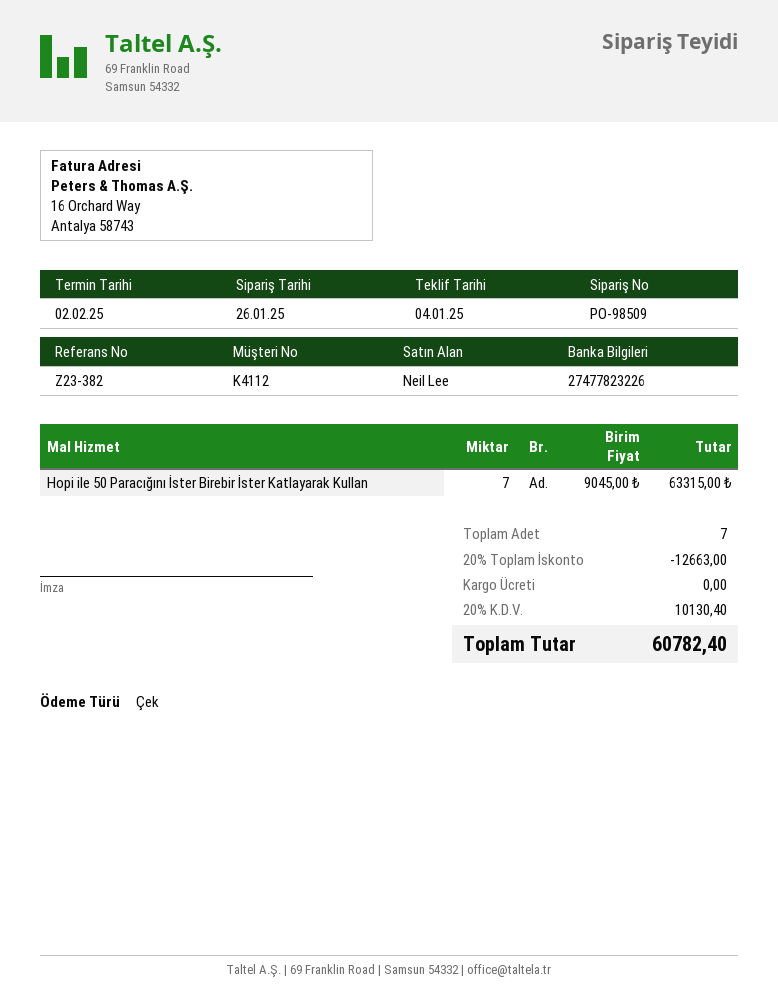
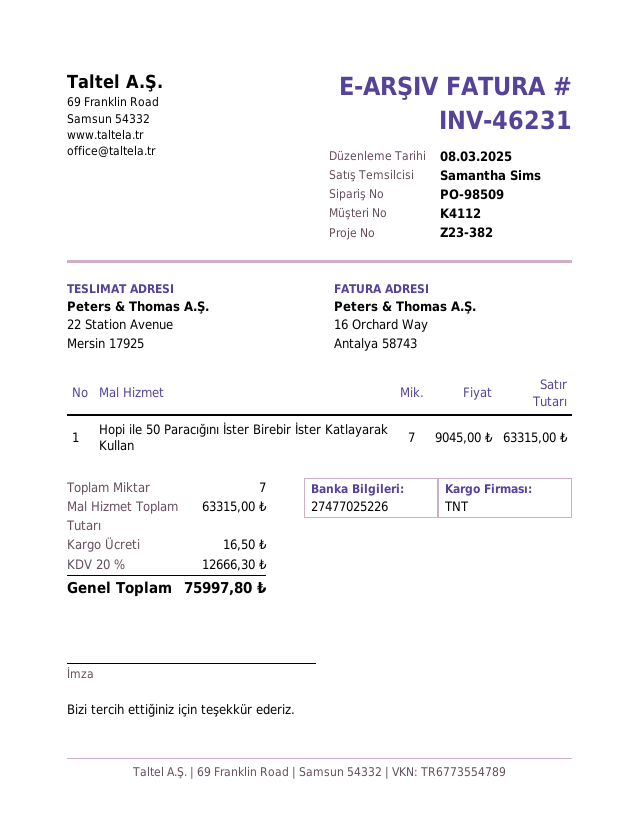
bank account: 27477823226 -> 27477025226
discount: 20% = 12663.00 -> none
shipping: 0.00 -> 16.50
tax: 20% = 10130.40 -> 20% = 12666.30
total: 60782.40 -> 75997.80

